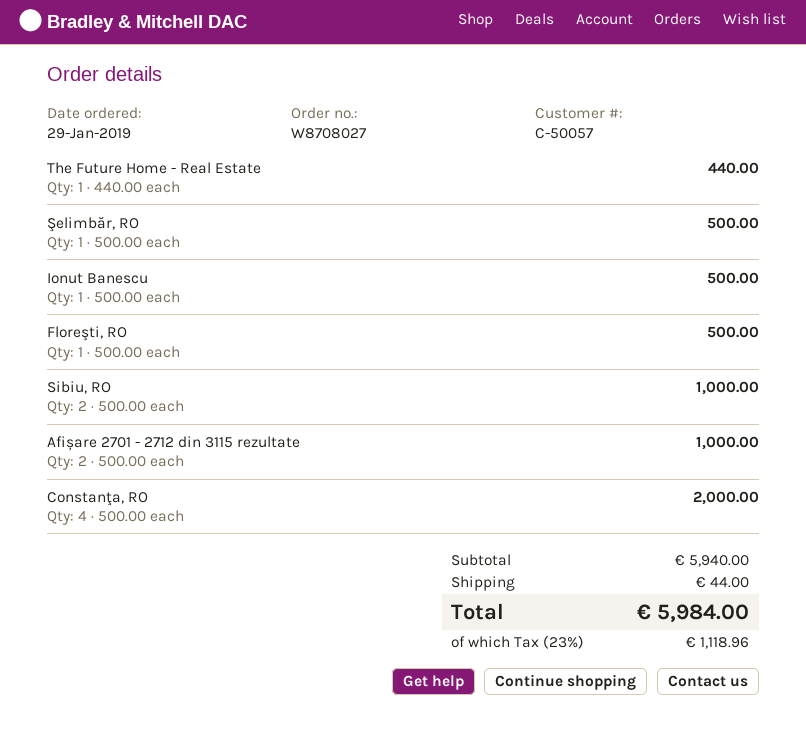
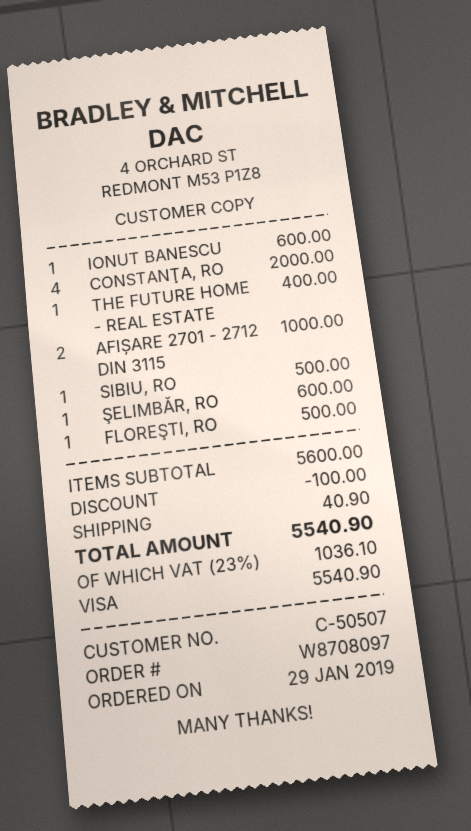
order number: W8708027 -> W8708097
customer number: C-50057 -> C-50507
The Future Home - Real Estate: 1 for 440.00 -> 1 for 400.00
Şelimbăr, RO: 1 for 500.00 -> 1 for 600.00
Ionut Banescu: 1 for 500.00 -> 1 for 600.00
Sibiu, RO: 2 for 1000.00 -> 1 for 500.00
subtotal: 5940.00 -> 5600.00
discount: none -> 100.00
shipping: 44.00 -> 40.90
tax: 23% = 1118.96 -> 23% = 1036.10
total: 5984.00 -> 5540.90

